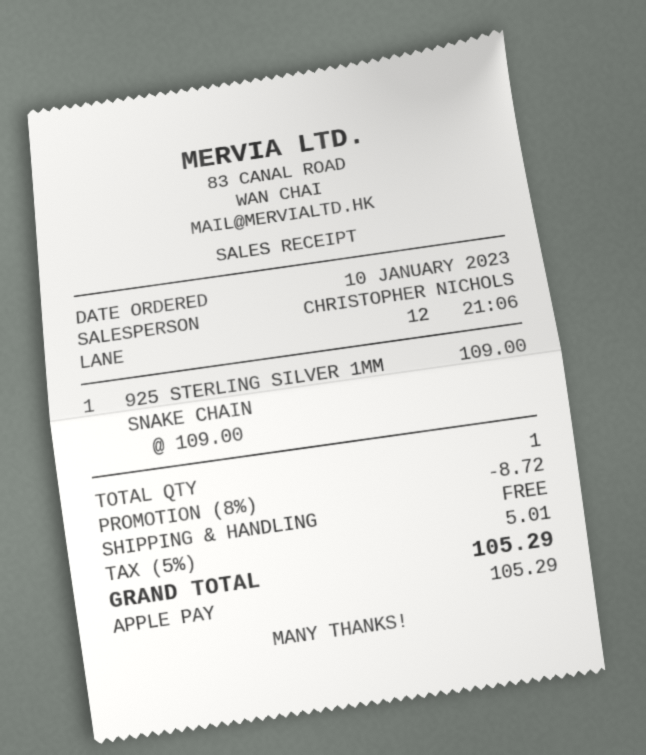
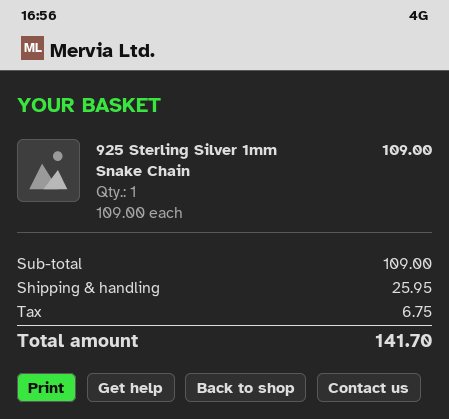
discount: 8% = 8.72 -> none
shipping: 0.00 -> 25.95
tax: 5.01 -> 6.75
total: 105.29 -> 141.70

